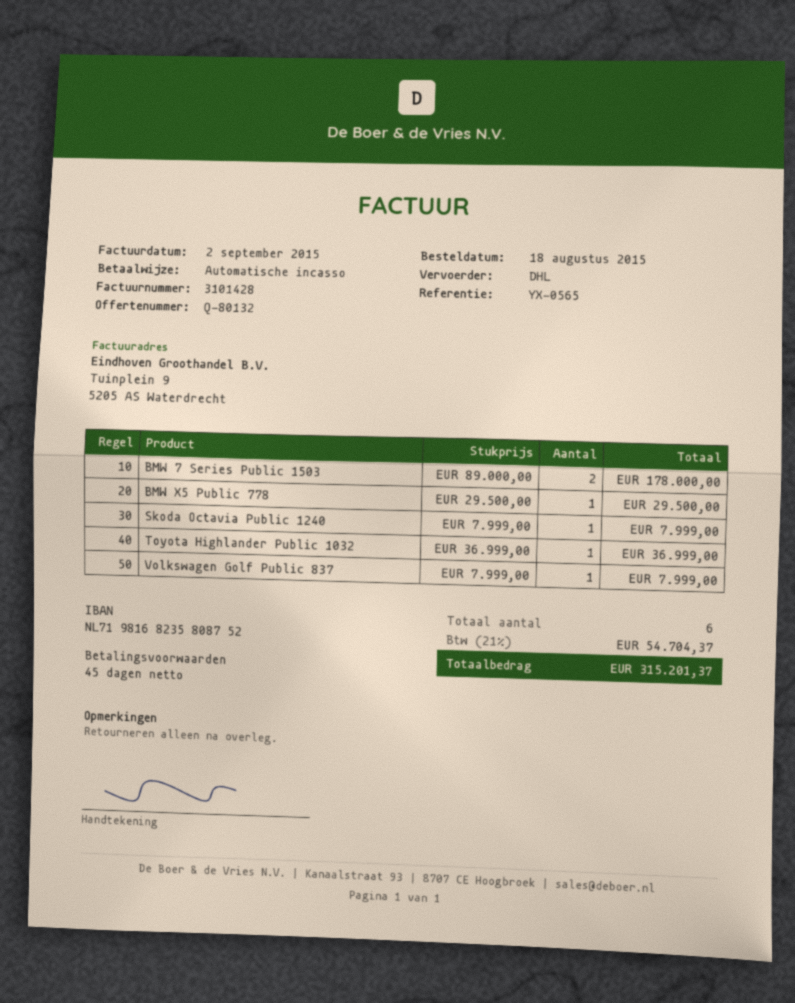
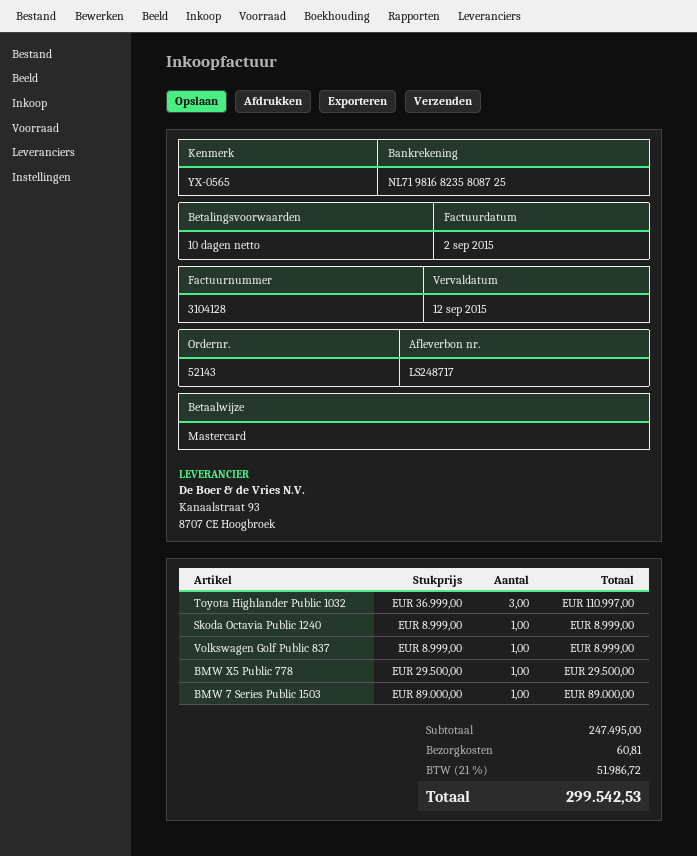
invoice number: 3101428 -> 3104128
payment terms: 45 days -> 10 days
payment method: direct debit -> Mastercard
bank account: NL7198168235808752 -> NL7198168235808725
BMW 7 Series Public 1503: 2 x 89000.00 = 178000.00 -> 1 x 89000.00 = 89000.00
Skoda Octavia Public 1240: 1 x 7999.00 = 7999.00 -> 1 x 8999.00 = 8999.00
Toyota Highlander Public 1032: 1 x 36999.00 = 36999.00 -> 3 x 36999.00 = 110997.00
Volkswagen Golf Public 837: 1 x 7999.00 = 7999.00 -> 1 x 8999.00 = 8999.00
shipping: none -> 60.81
tax: 21% = 54704.37 -> 21% = 51986.72
total: 315201.37 -> 299542.53

